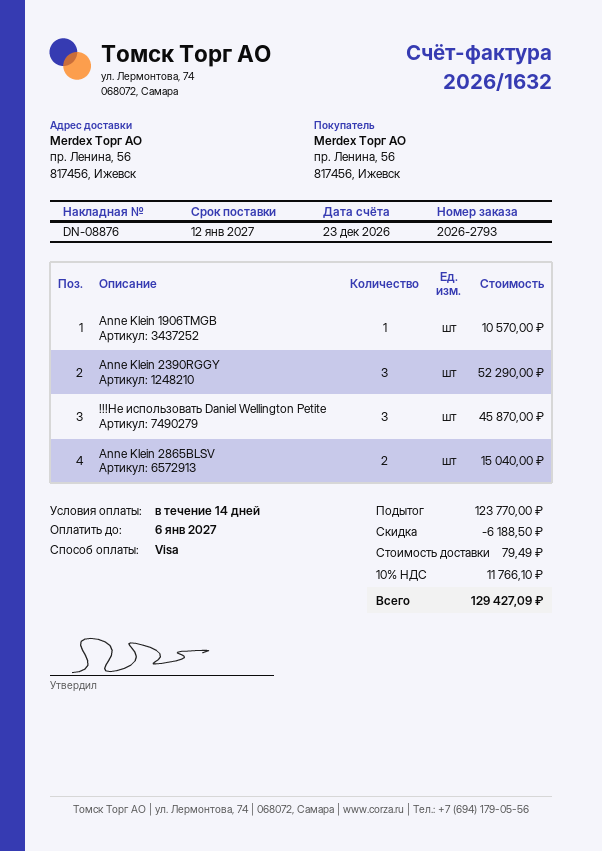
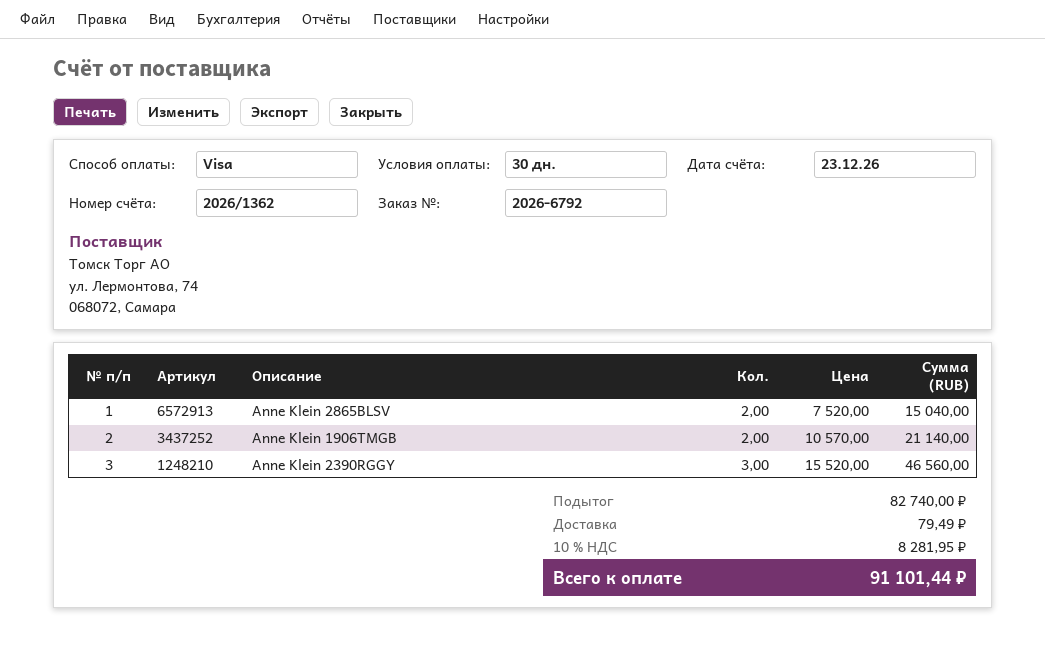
order number: 2026-2793 -> 2026-6792
invoice number: 2026/1632 -> 2026/1362
payment terms: 14 days -> 30 days
Anne Klein 1906TMGB: 1 for 10570.00 -> 2 for 21140.00
Anne Klein 2390RGGY: 3 for 52290.00 -> 3 for 46560.00
!!!Не использовать Daniel Wellington Petite: 3 for 45870.00 -> none
subtotal: 123770.00 -> 82740.00
discount: 6188.50 -> none
tax: 10% = 11766.10 -> 10% = 8281.95
total: 129427.09 -> 91101.44

